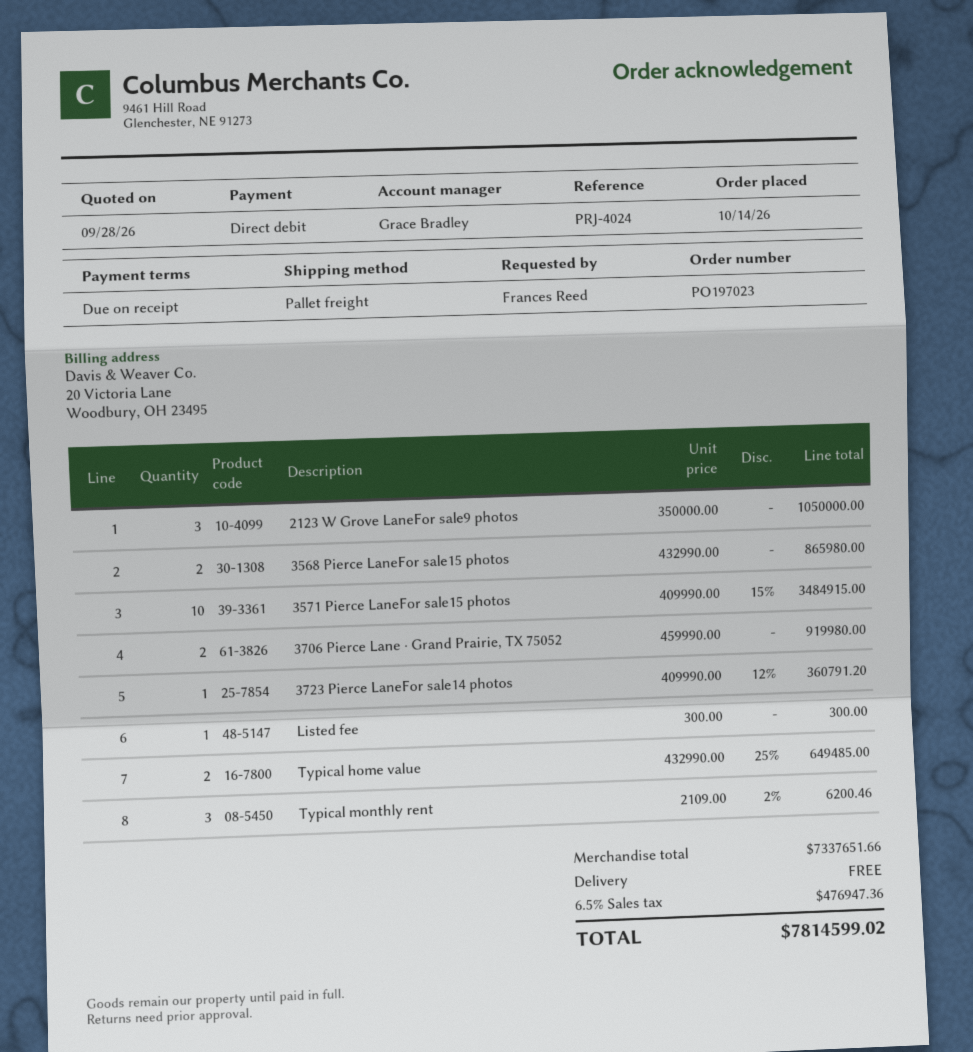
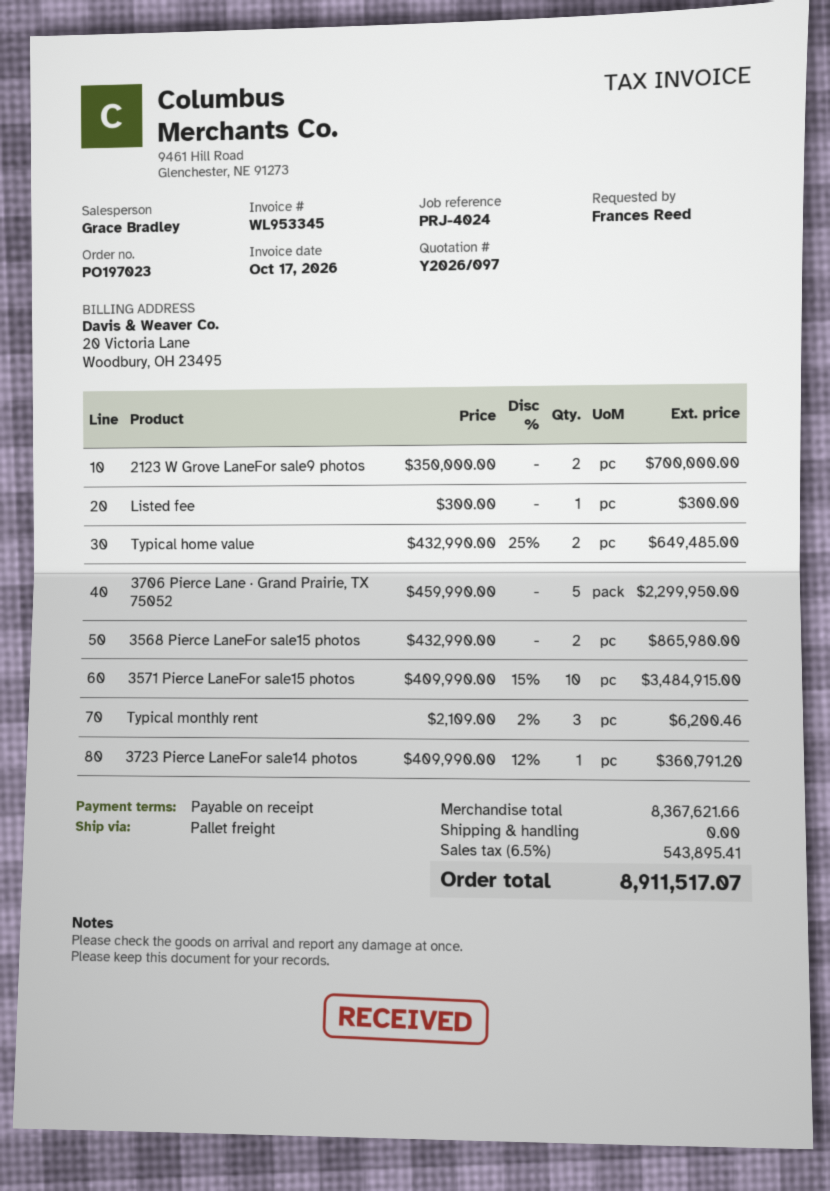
2123 W Grove LaneFor sale9 photos: 3 x 350000.00 = 1050000.00 -> 2 x 350000.00 = 700000.00
3706 Pierce Lane · Grand Prairie, TX 75052: 2 x 459990.00 = 919980.00 -> 5 x 459990.00 = 2299950.00
subtotal: 7337651.66 -> 8367621.66
tax: 6.5% = 476947.36 -> 6.5% = 543895.41
total: 7814599.02 -> 8911517.07

